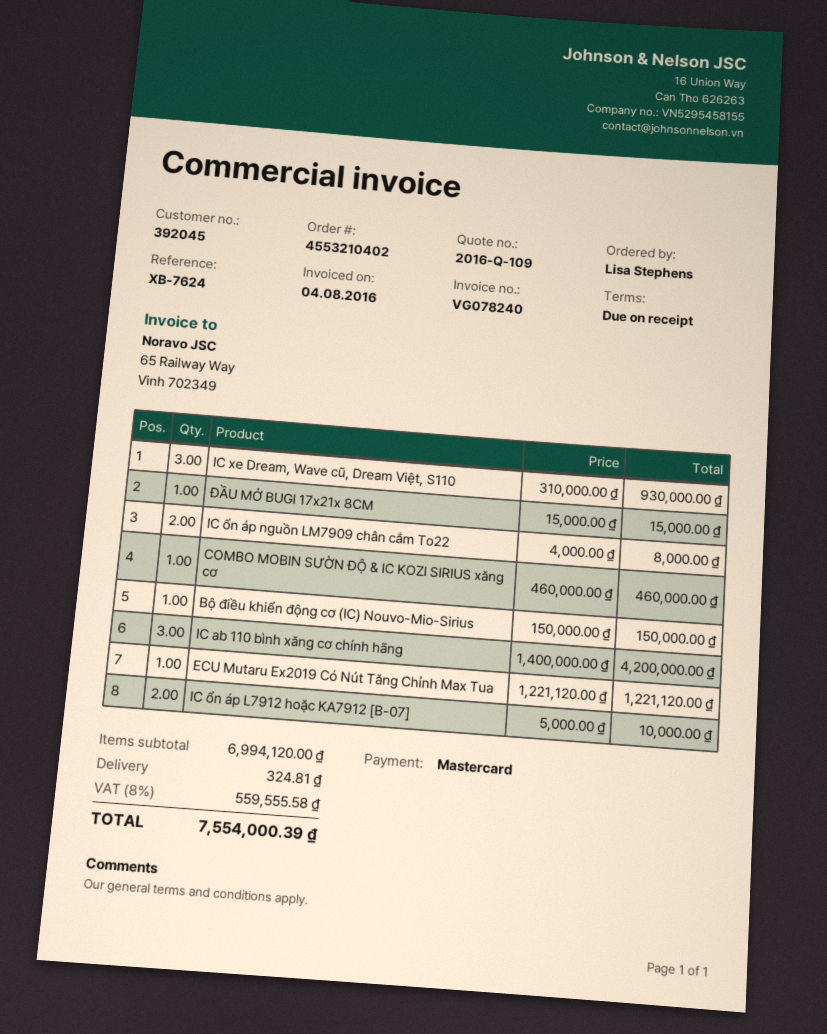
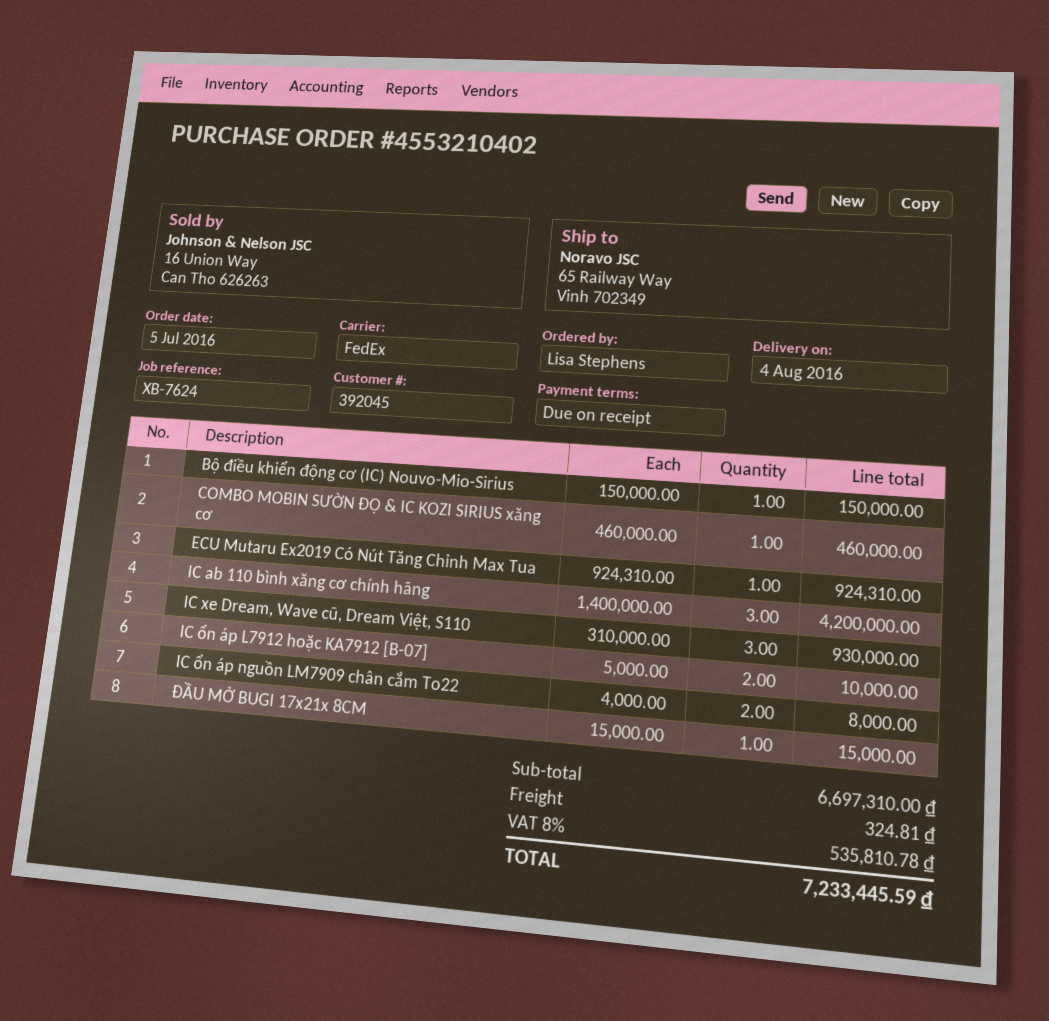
ECU Mutaru Ex2019 Có Nút Tăng Chỉnh Max Tua: 1 x 1221120.00 = 1221120.00 -> 1 x 924310.00 = 924310.00
subtotal: 6994120.00 -> 6697310.00
tax: 8% = 559555.58 -> 8% = 535810.78
total: 7554000.39 -> 7233445.59

